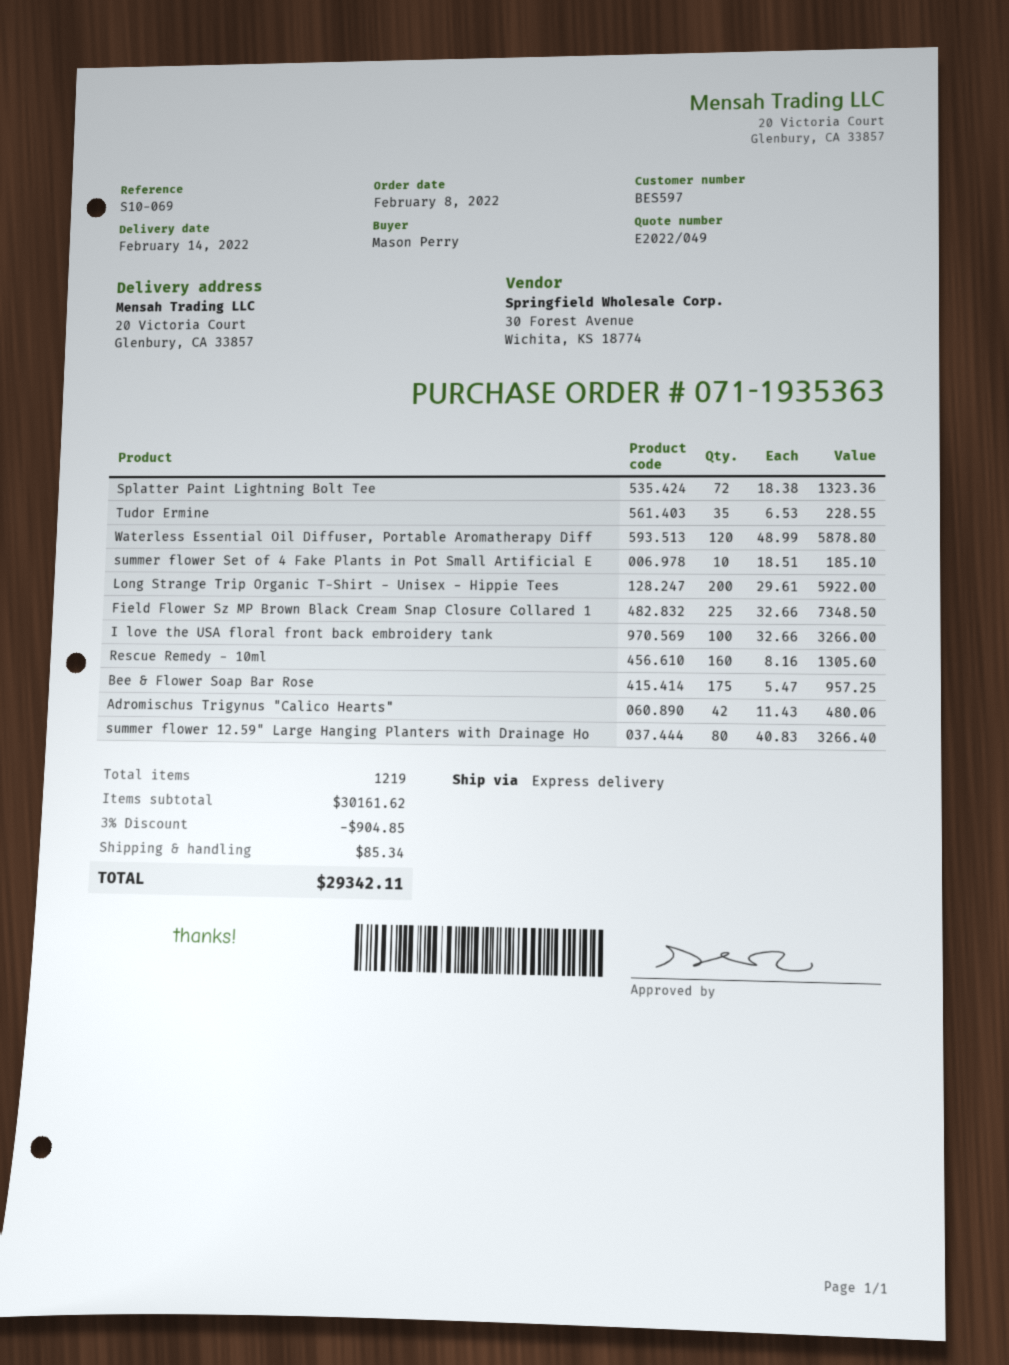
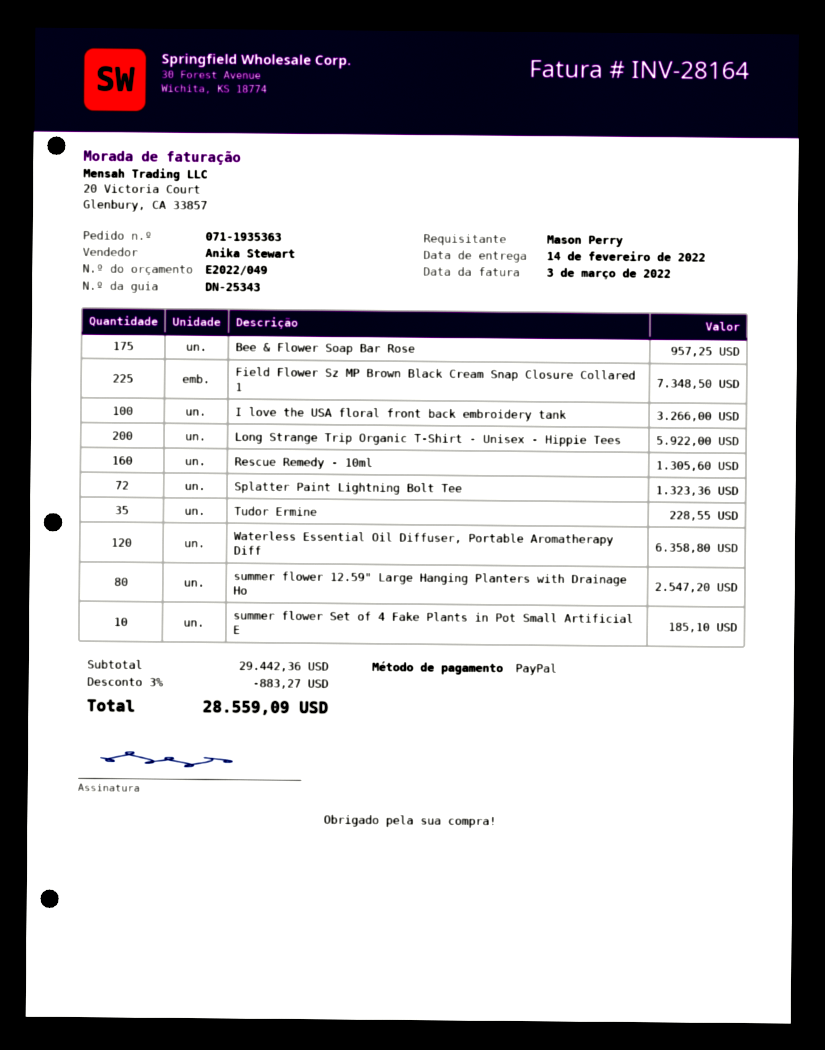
Waterless Essential Oil Diffuser, Portable Aromatherapy Diff: 120 for 5878.80 -> 120 for 6358.80
Adromischus Trigynus "Calico Hearts": 42 for 480.06 -> none
summer flower 12.59" Large Hanging Planters with Drainage Ho: 80 for 3266.40 -> 80 for 2547.20
subtotal: 30161.62 -> 29442.36
discount: 3% = 904.85 -> 3% = 883.27
shipping: 85.34 -> none
total: 29342.11 -> 28559.09

